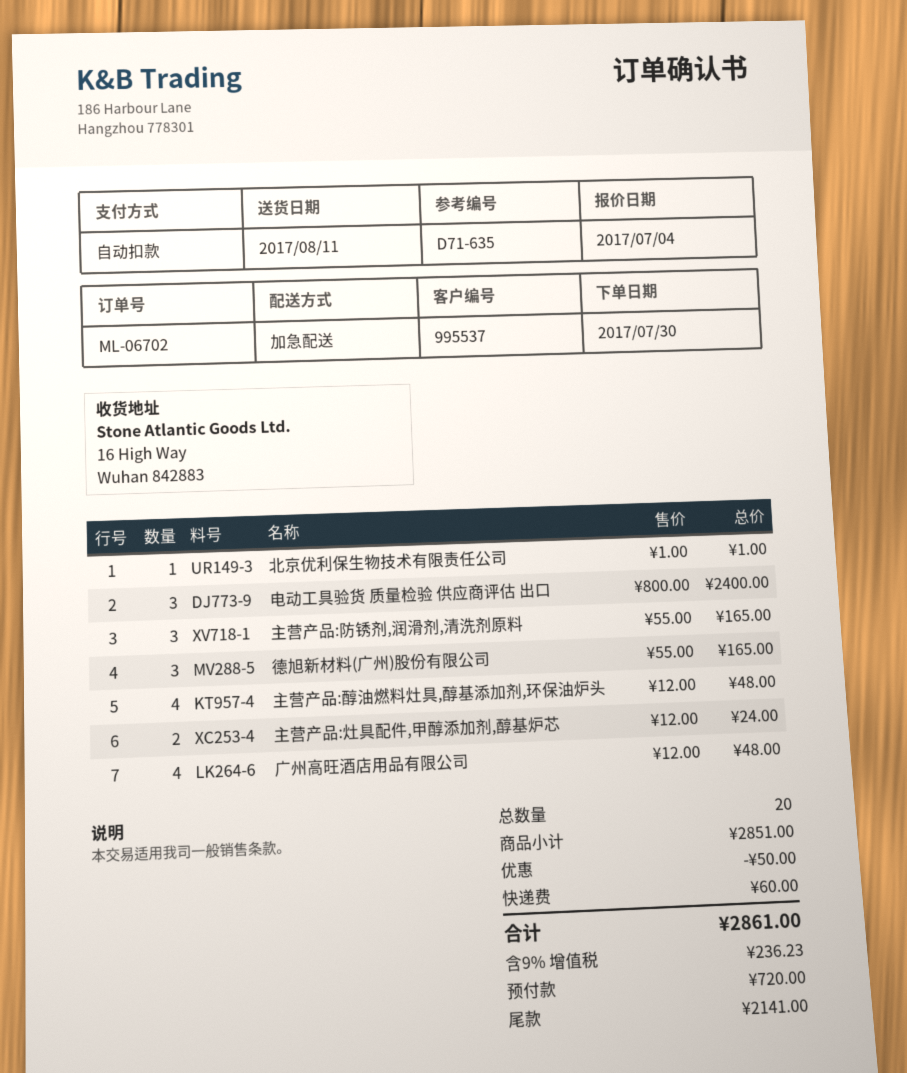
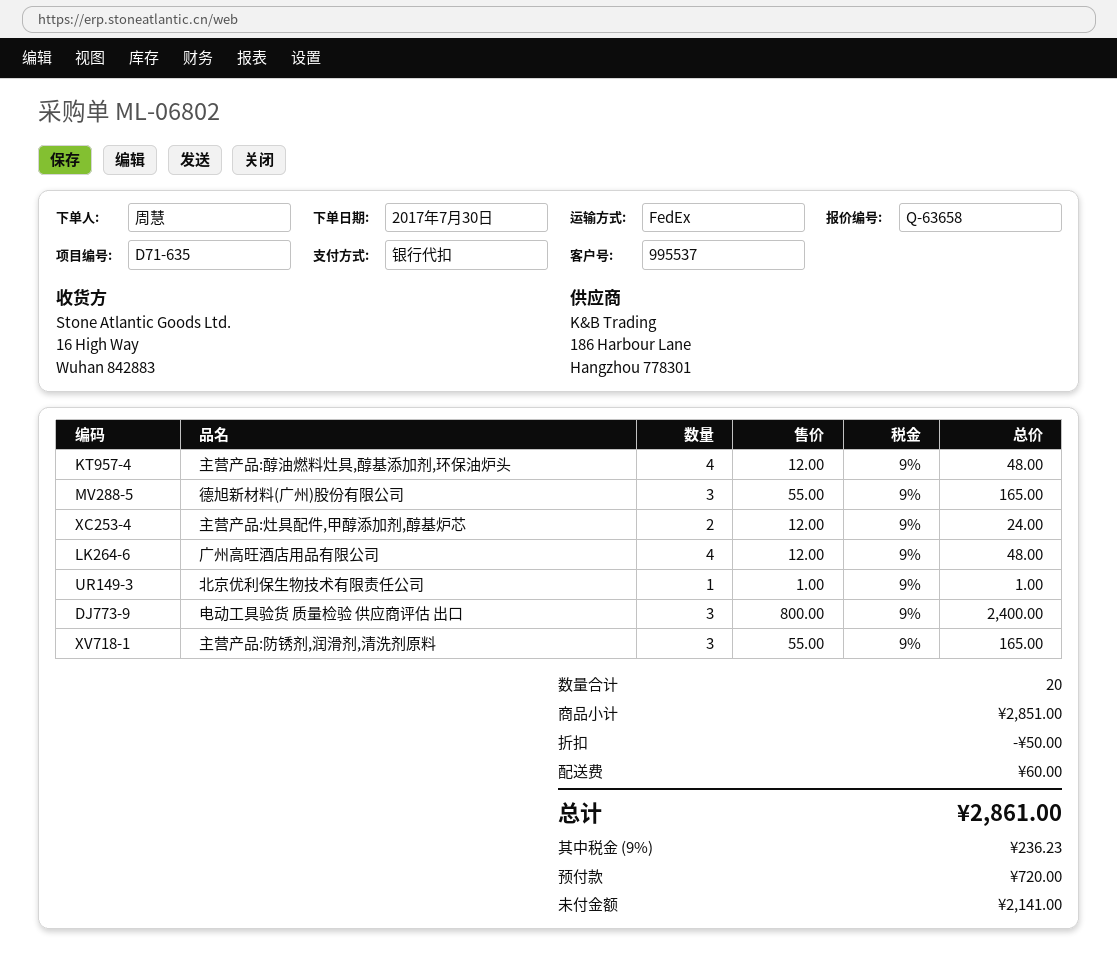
order number: ML-06702 -> ML-06802
shipping method: express -> FedEx

